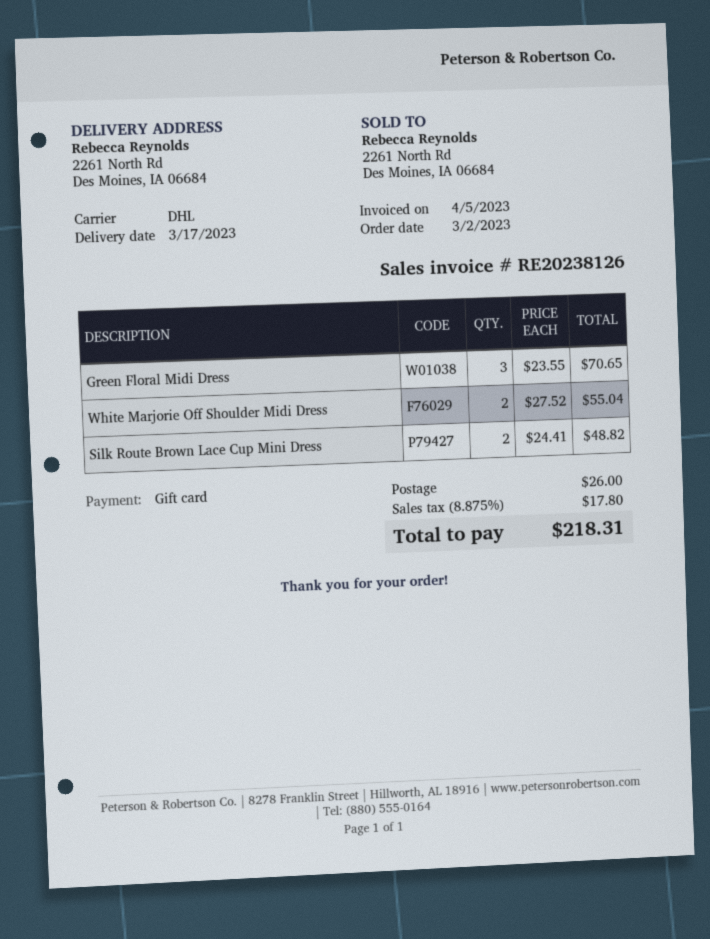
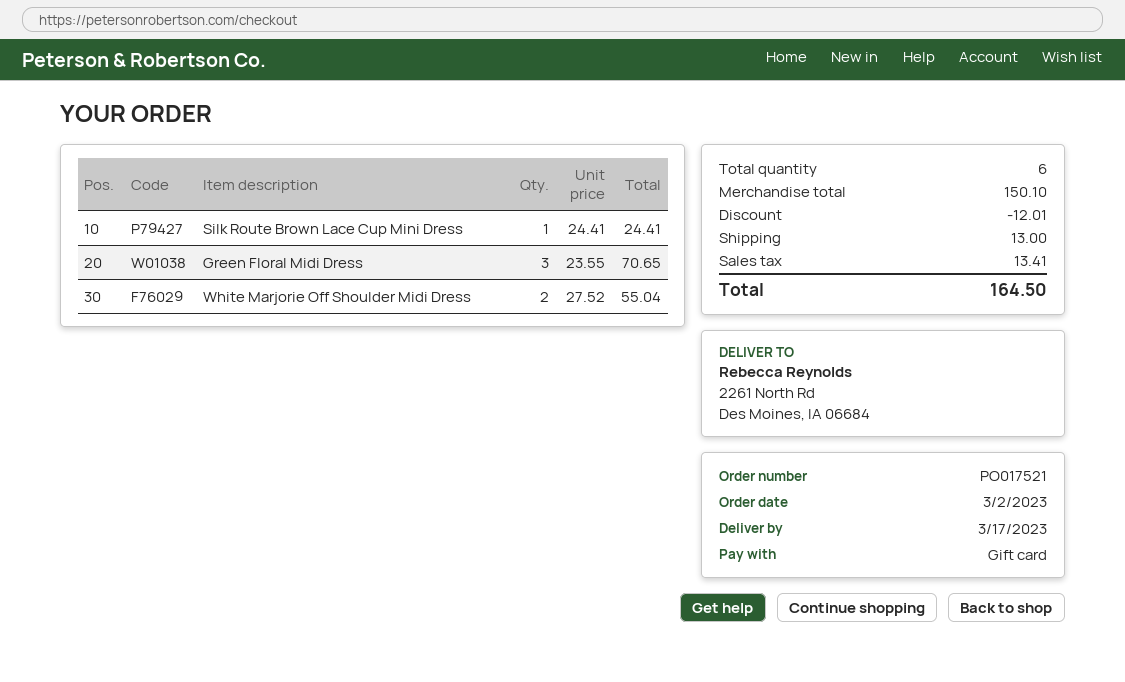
Silk Route Brown Lace Cup Mini Dress: 2 x 24.41 = 48.82 -> 1 x 24.41 = 24.41
discount: none -> 12.01
shipping: 26.00 -> 13.00
tax: 17.80 -> 13.41
total: 218.31 -> 164.50

